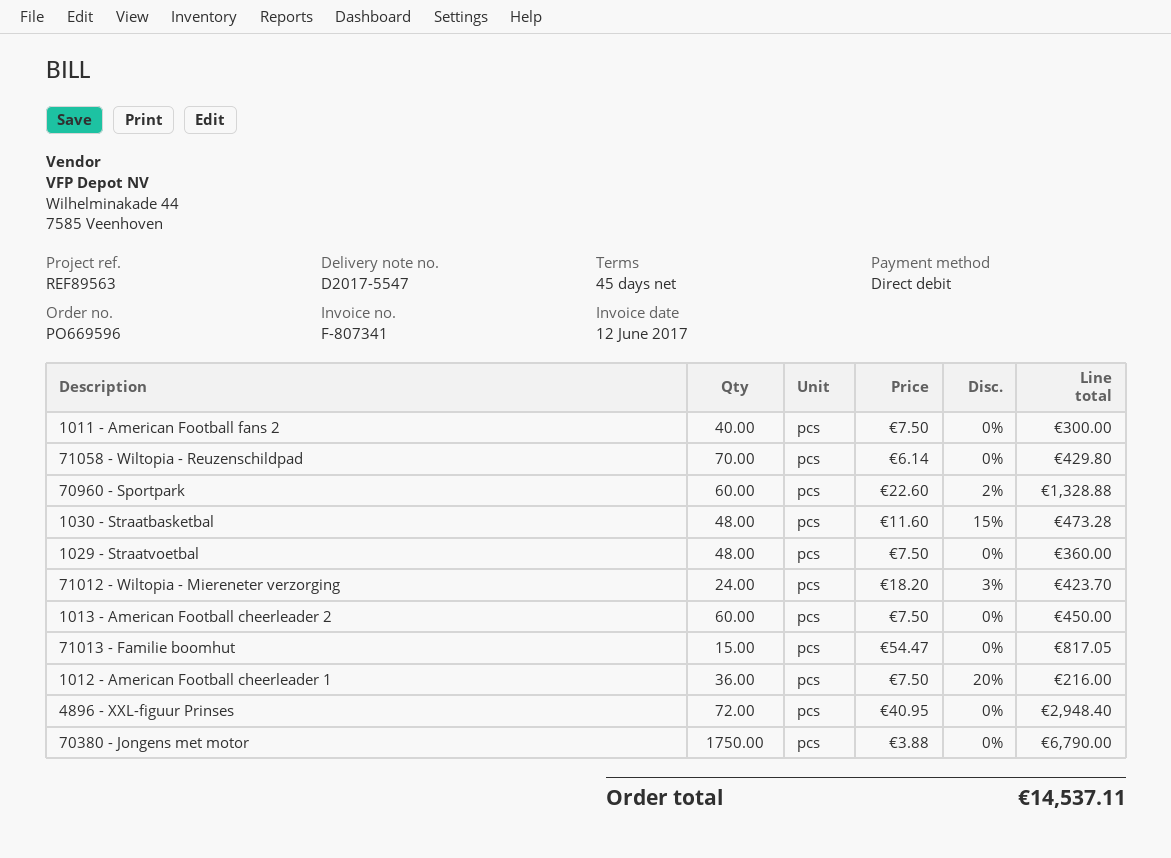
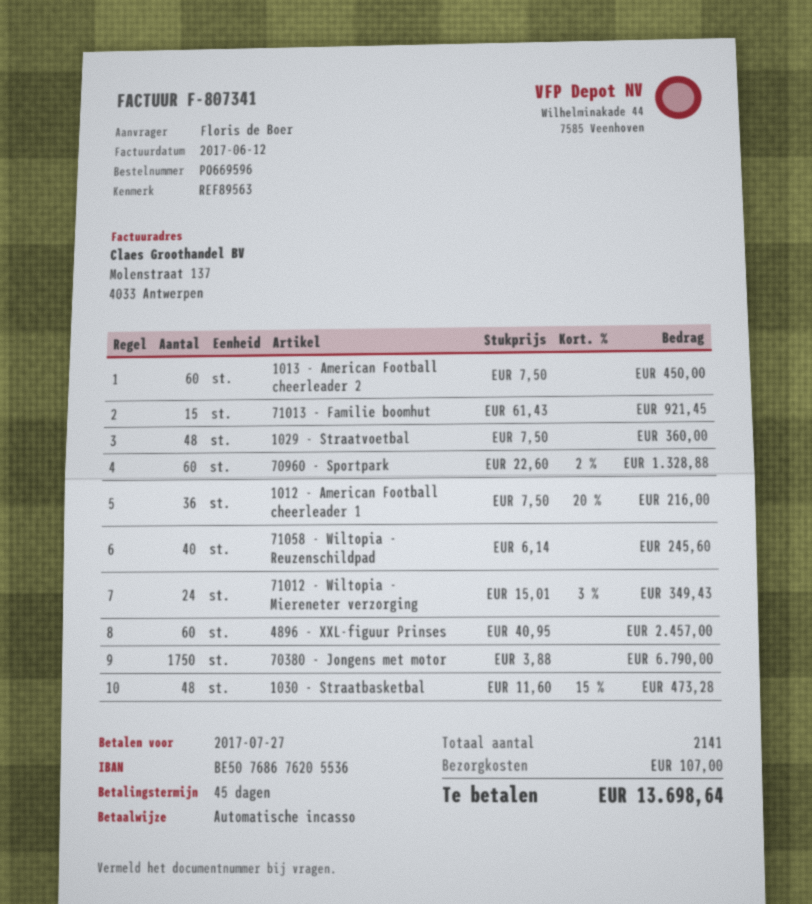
1011 - American Football fans 2: 40 x 7.50 = 300.00 -> none
71058 - Wiltopia - Reuzenschildpad: 70 x 6.14 = 429.80 -> 40 x 6.14 = 245.60
71012 - Wiltopia - Miereneter verzorging: 24 x 18.20 - 3% = 423.70 -> 24 x 15.01 - 3% = 349.43
71013 - Familie boomhut: 15 x 54.47 = 817.05 -> 15 x 61.43 = 921.45
4896 - XXL-figuur Prinses: 72 x 40.95 = 2948.40 -> 60 x 40.95 = 2457.00
shipping: none -> 107.00
total: 14537.11 -> 13698.64

